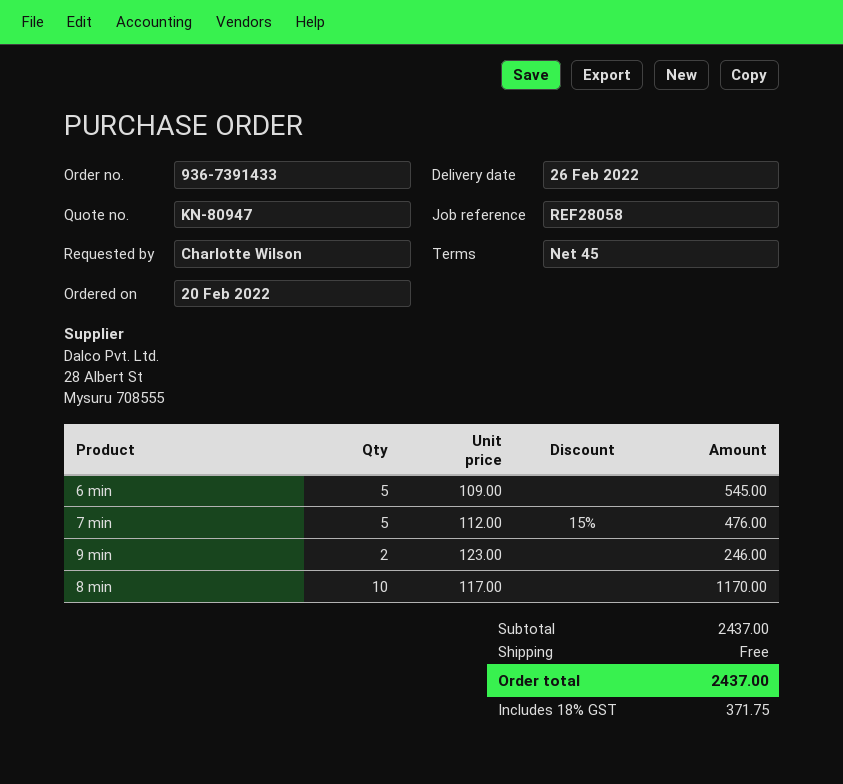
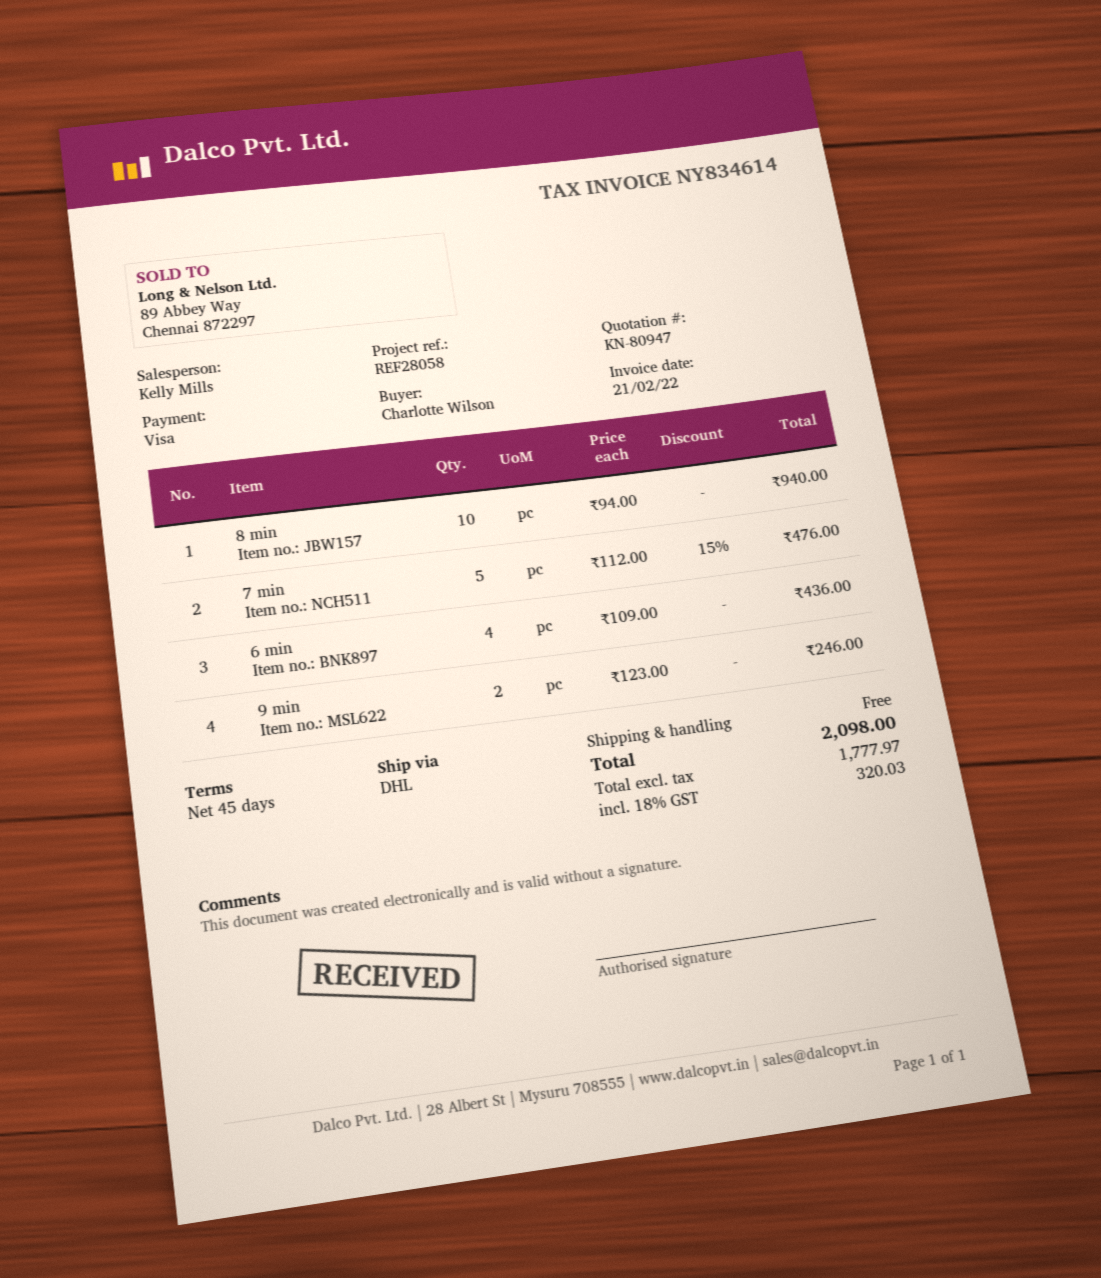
6 min: 5 x 109.00 = 545.00 -> 4 x 109.00 = 436.00
8 min: 10 x 117.00 = 1170.00 -> 10 x 94.00 = 940.00
tax: 18% = 371.75 -> 18% = 320.03
total: 2437.00 -> 2098.00

